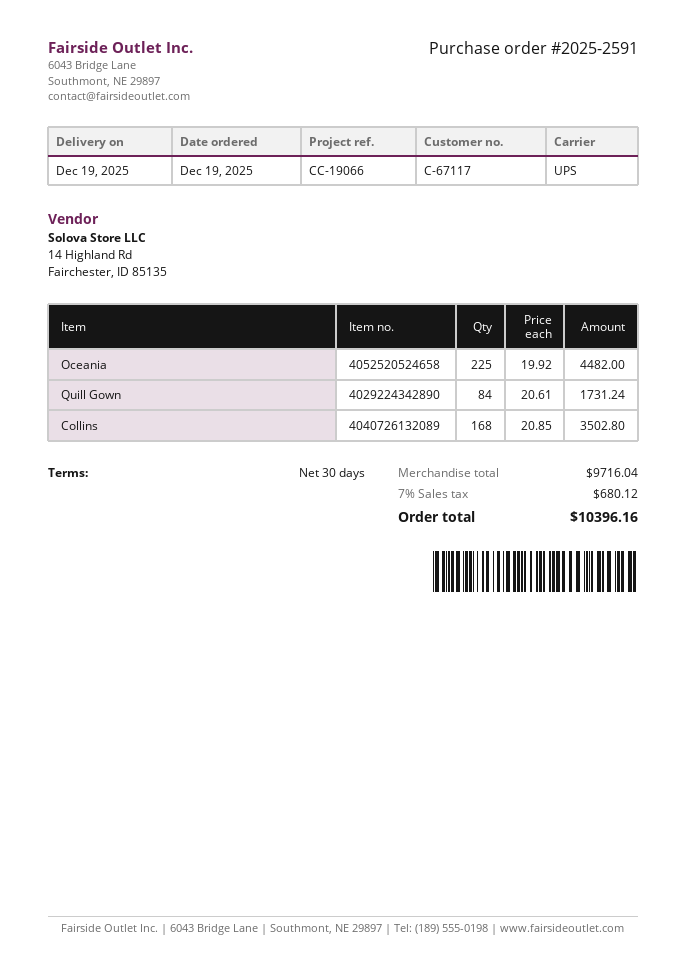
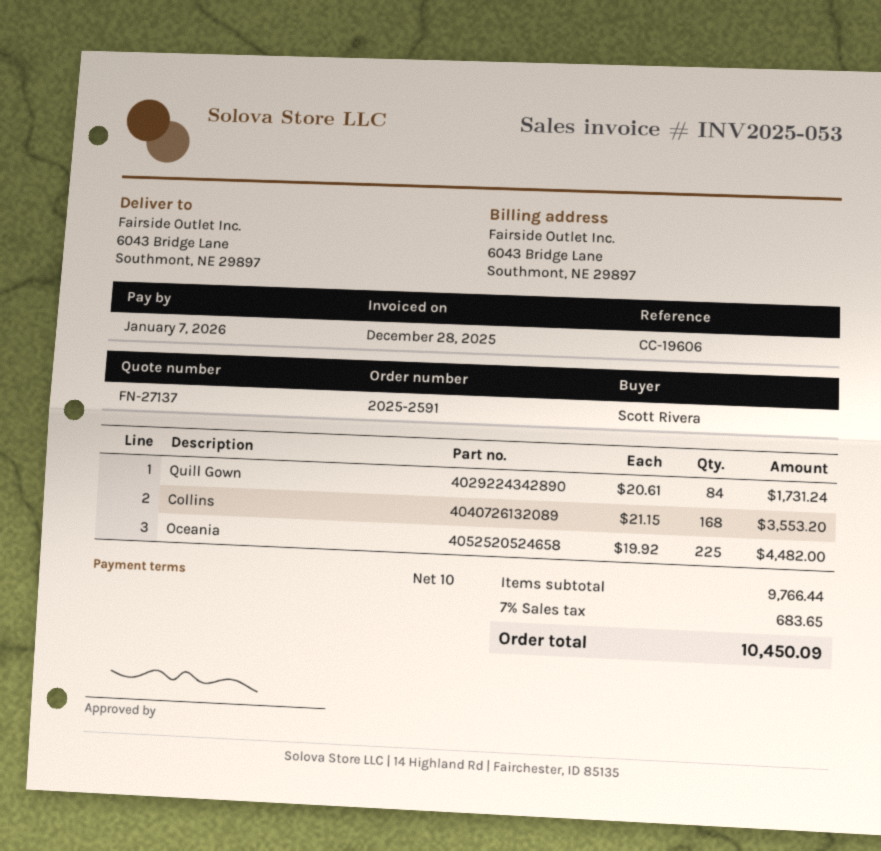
payment terms: 30 days -> 10 days
reference: CC-19066 -> CC-19606
Collins: 168 x 20.85 = 3502.80 -> 168 x 21.15 = 3553.20
subtotal: 9716.04 -> 9766.44
tax: 7% = 680.12 -> 7% = 683.65
total: 10396.16 -> 10450.09

